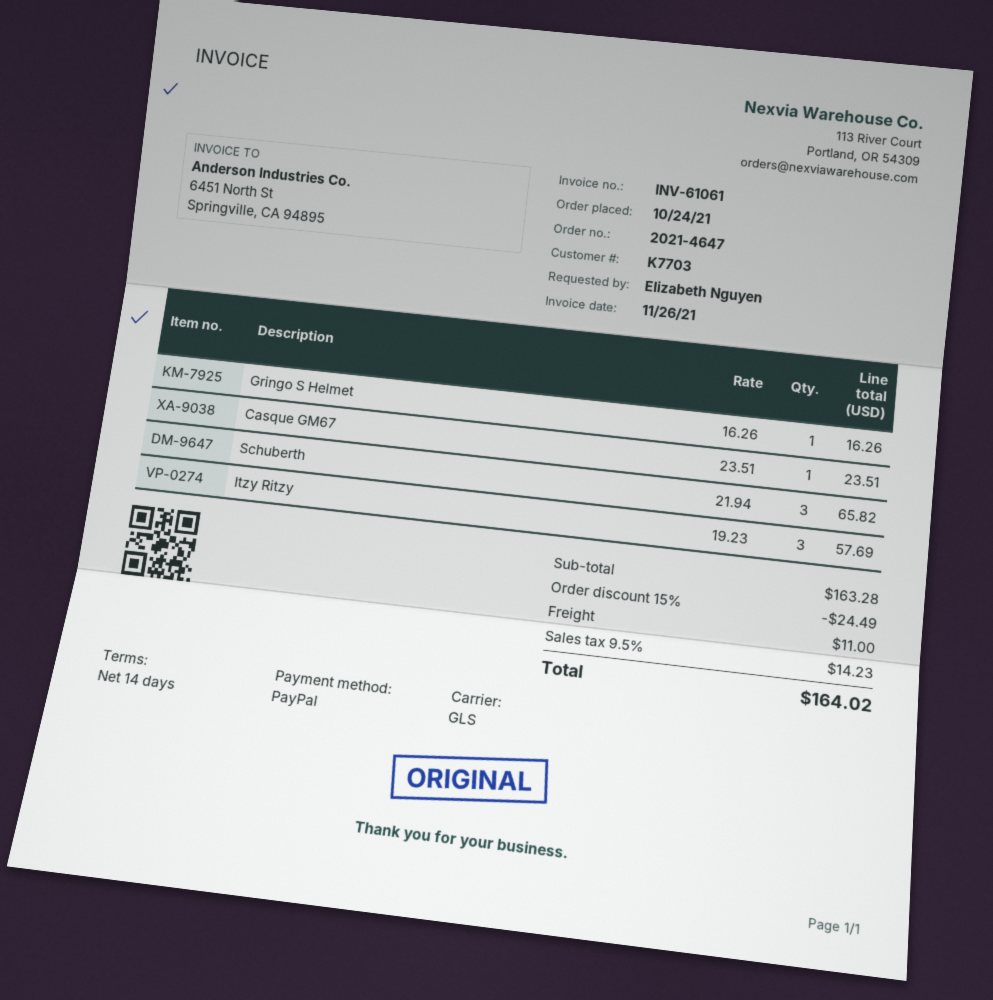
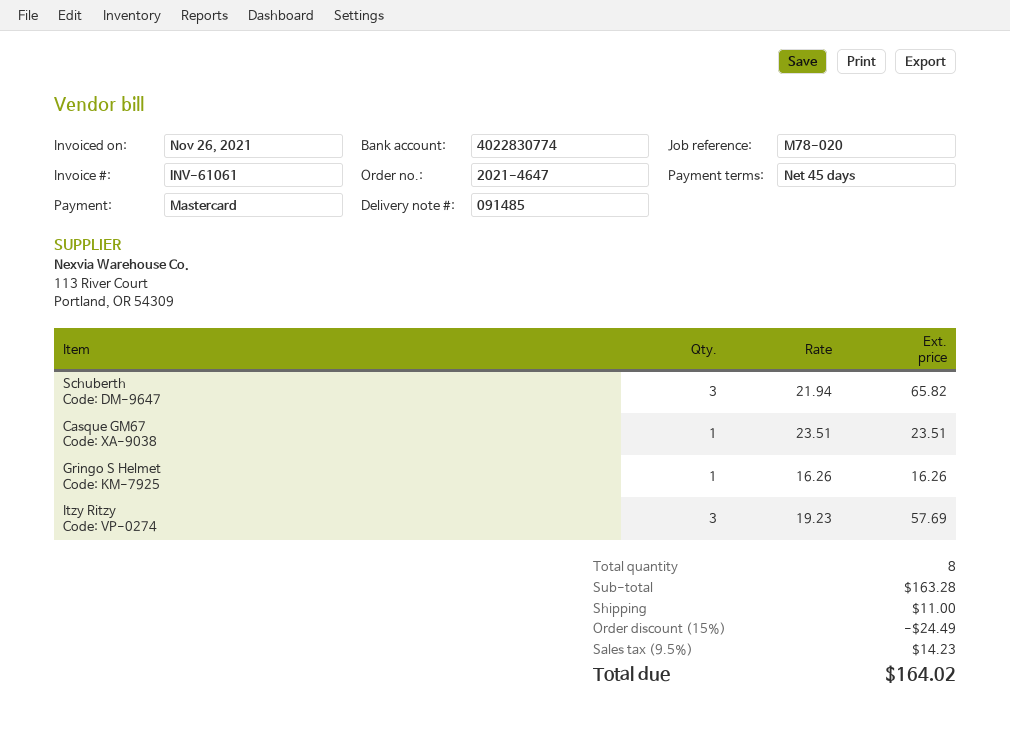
payment terms: 14 days -> 45 days
payment method: PayPal -> Mastercard

